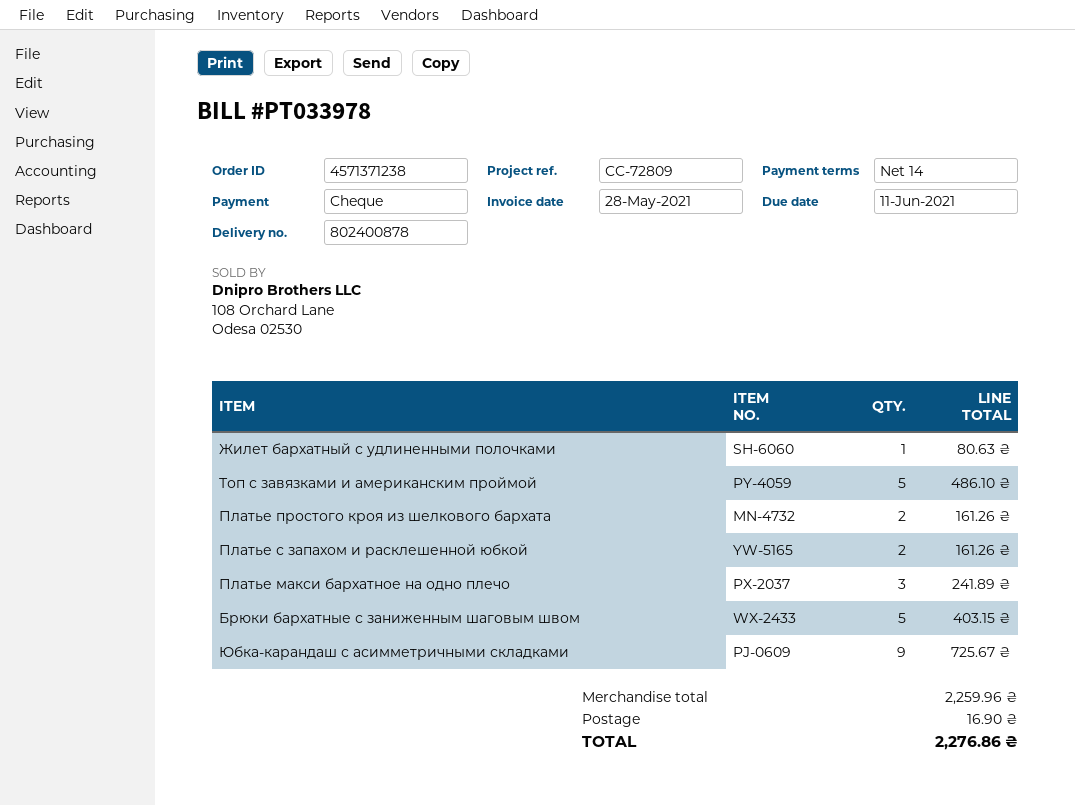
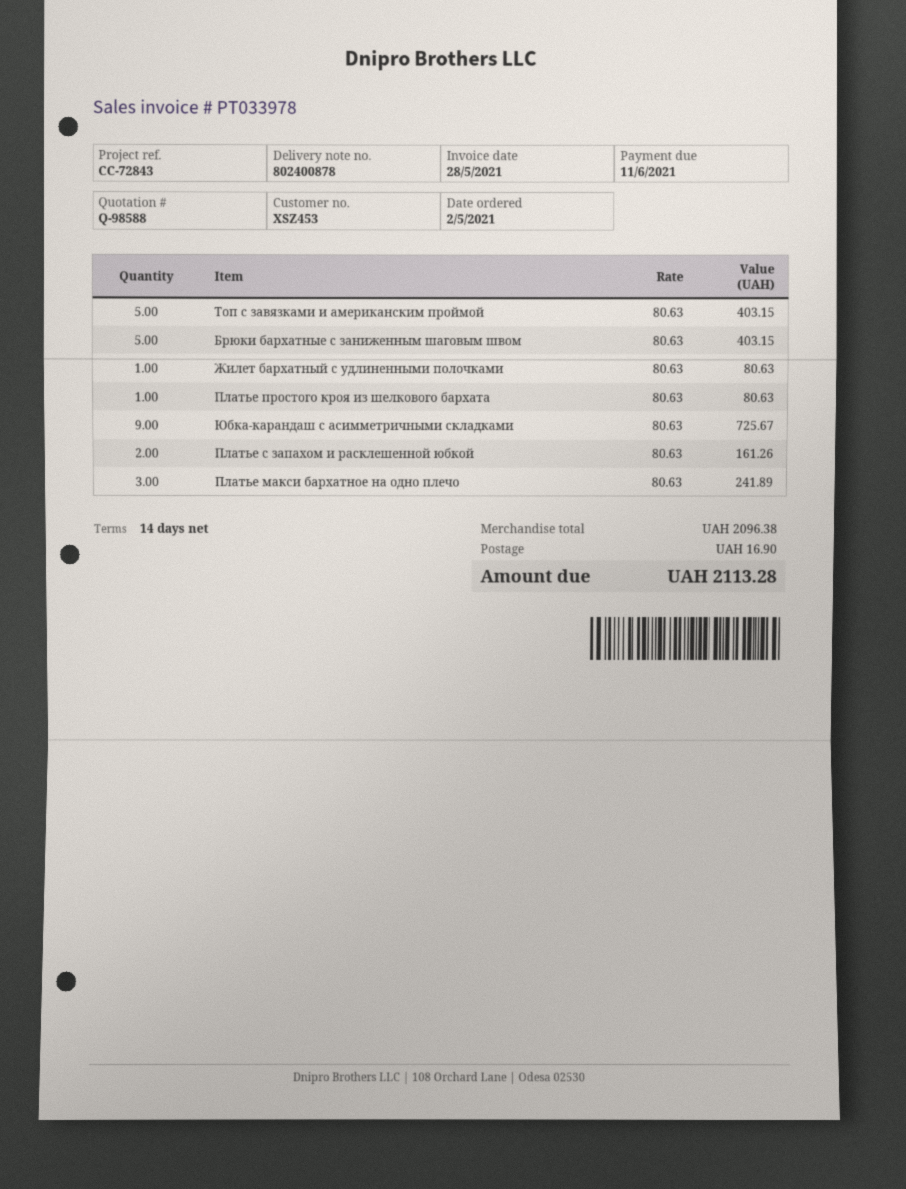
reference: CC-72809 -> CC-72843
Топ с завязками и американским проймой: 5 for 486.10 -> 5 for 403.15
Платье простого кроя из шелкового бархата: 2 for 161.26 -> 1 for 80.63
subtotal: 2259.96 -> 2096.38
total: 2276.86 -> 2113.28

